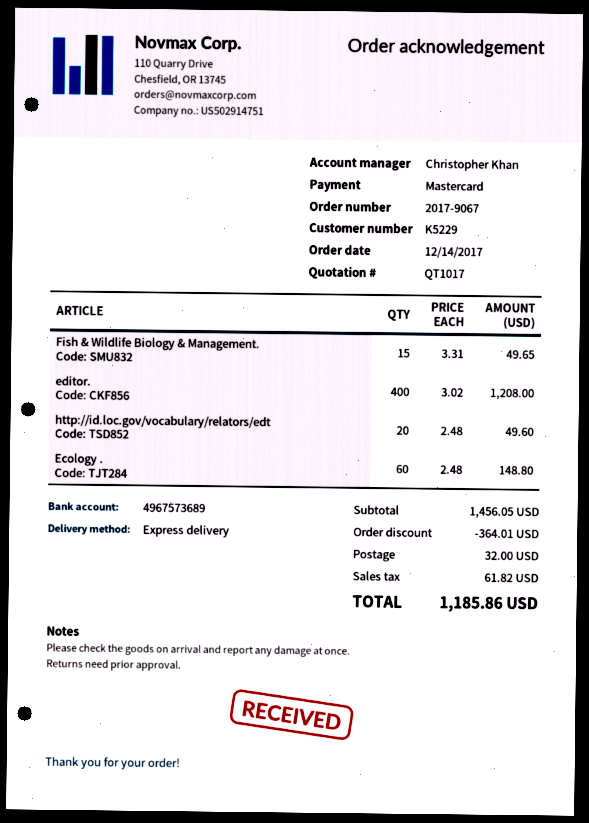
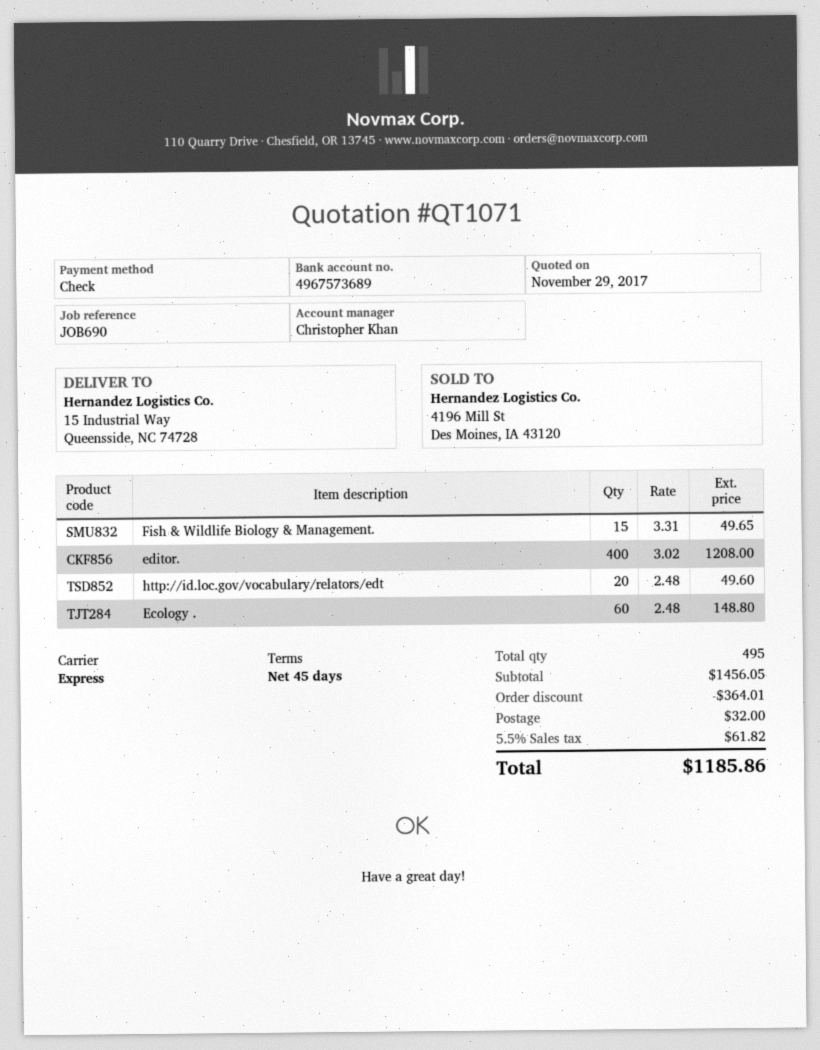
quote number: QT1017 -> QT1071
payment method: Mastercard -> cheque

